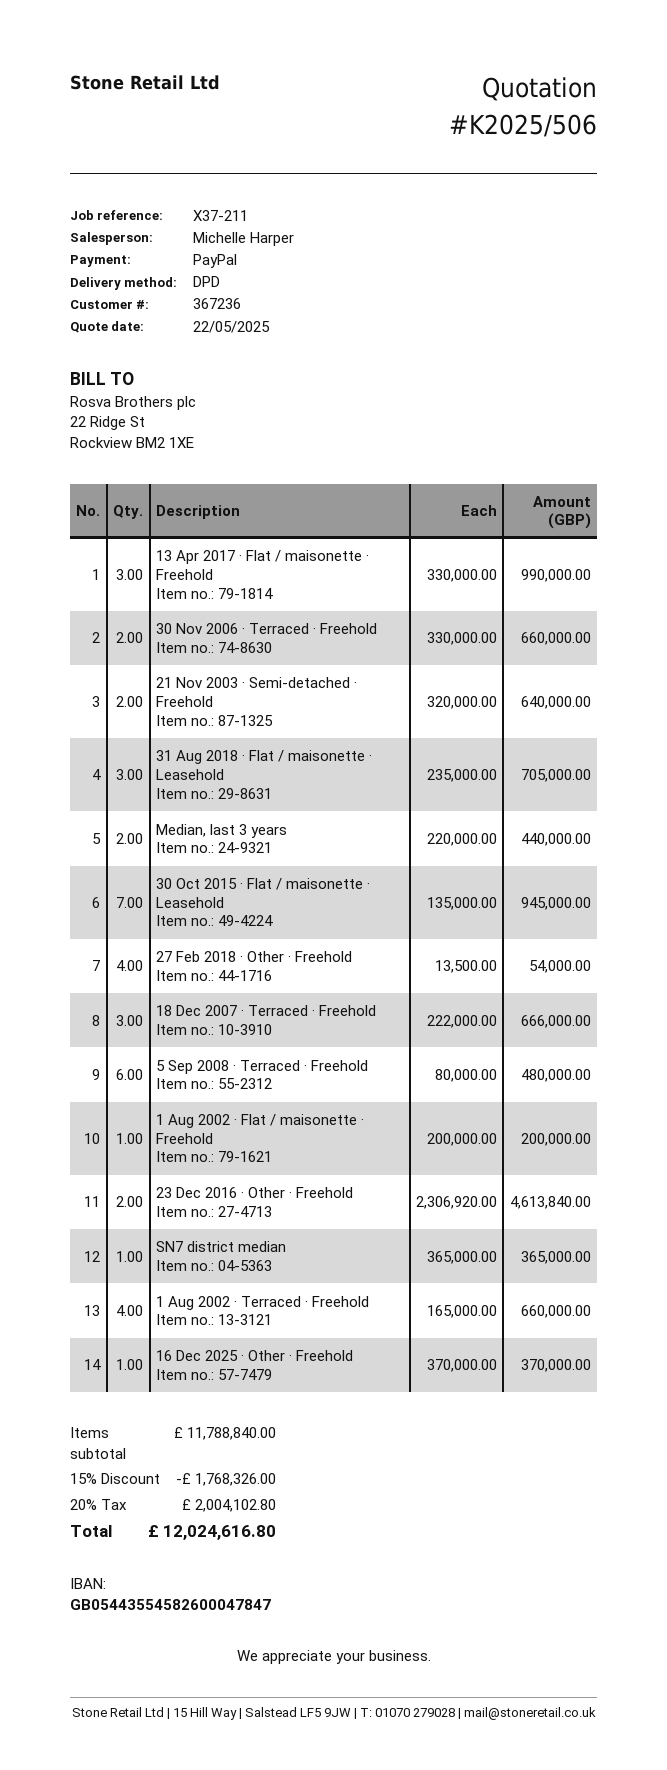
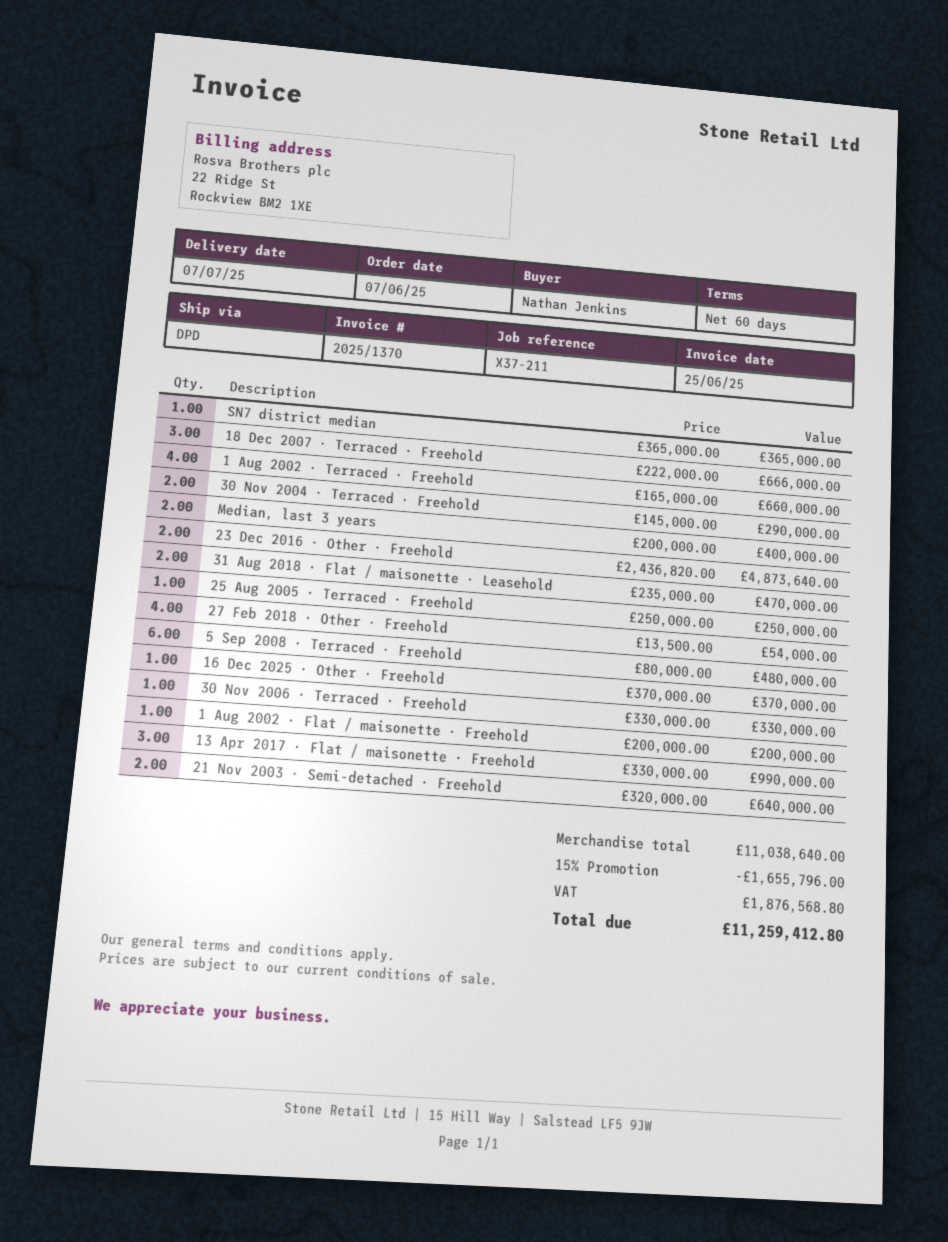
30 Nov 2006 · Terraced · Freehold: 2 x 330000.00 = 660000.00 -> 1 x 330000.00 = 330000.00
31 Aug 2018 · Flat / maisonette · Leasehold: 3 x 235000.00 = 705000.00 -> 2 x 235000.00 = 470000.00
Median, last 3 years: 2 x 220000.00 = 440000.00 -> 2 x 200000.00 = 400000.00
30 Oct 2015 · Flat / maisonette · Leasehold: 7 x 135000.00 = 945000.00 -> none
23 Dec 2016 · Other · Freehold: 2 x 2306920.00 = 4613840.00 -> 2 x 2436820.00 = 4873640.00
30 Nov 2004 · Terraced · Freehold: none -> 2 x 145000.00 = 290000.00
25 Aug 2005 · Terraced · Freehold: none -> 1 x 250000.00 = 250000.00
subtotal: 11788840.00 -> 11038640.00
discount: 15% = 1768326.00 -> 15% = 1655796.00
tax: 2004102.80 -> 1876568.80
total: 12024616.80 -> 11259412.80

